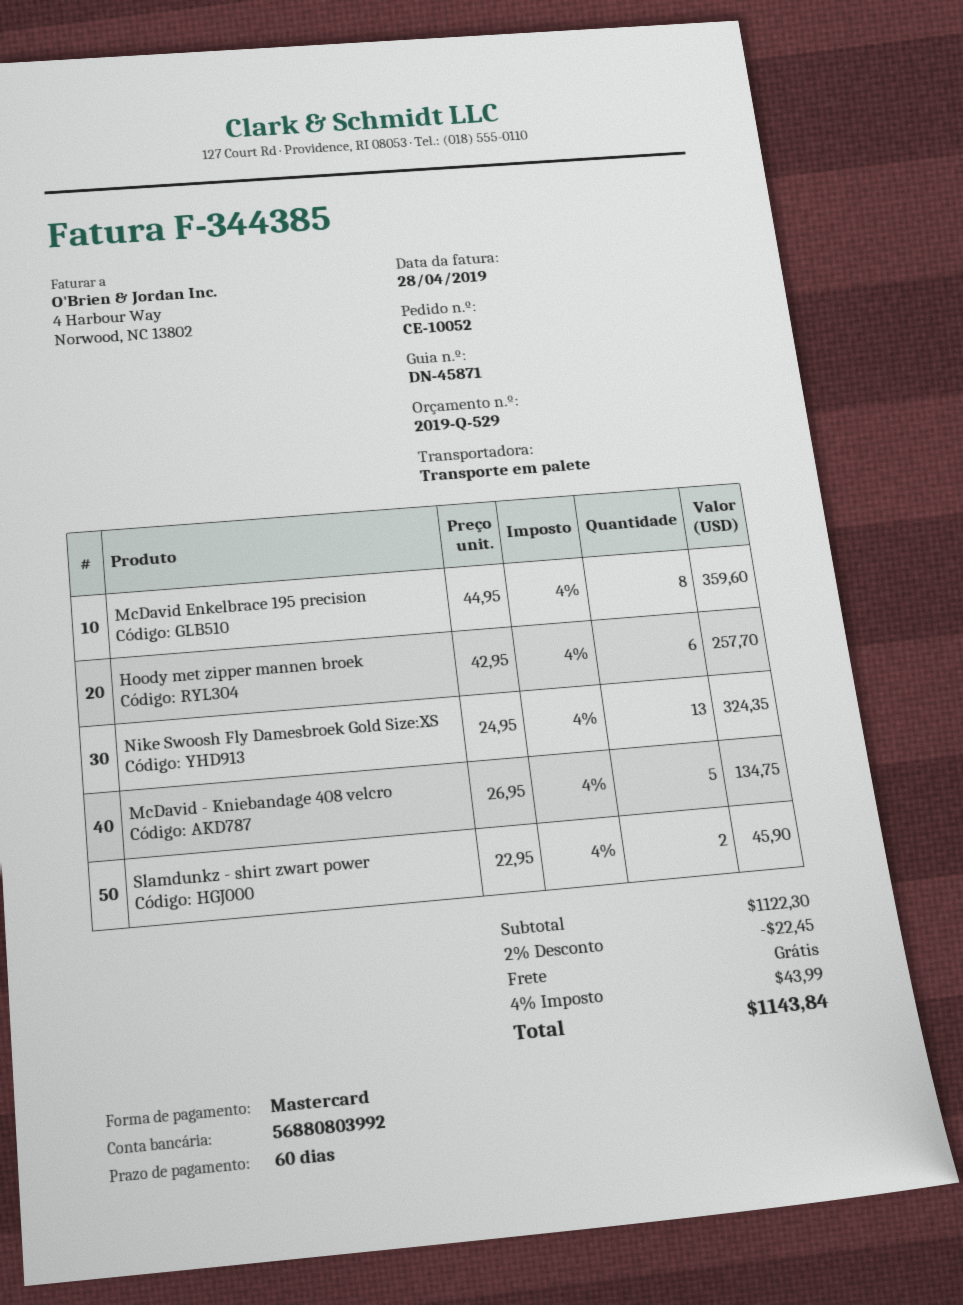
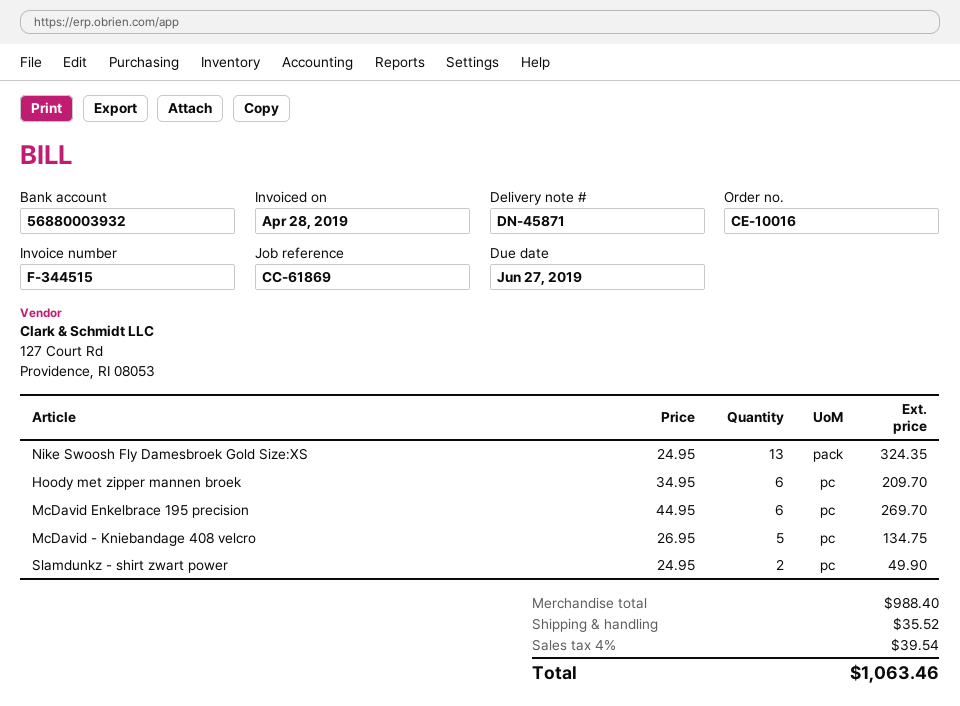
order number: CE-10052 -> CE-10016
invoice number: F-344385 -> F-344515
bank account: 56880803992 -> 56880003932
McDavid Enkelbrace 195 precision: 8 x 44.95 = 359.60 -> 6 x 44.95 = 269.70
Hoody met zipper mannen broek: 6 x 42.95 = 257.70 -> 6 x 34.95 = 209.70
Slamdunkz - shirt zwart power: 2 x 22.95 = 45.90 -> 2 x 24.95 = 49.90
subtotal: 1122.30 -> 988.40
discount: 2% = 22.45 -> none
shipping: 0.00 -> 35.52
tax: 4% = 43.99 -> 4% = 39.54
total: 1143.84 -> 1063.46

